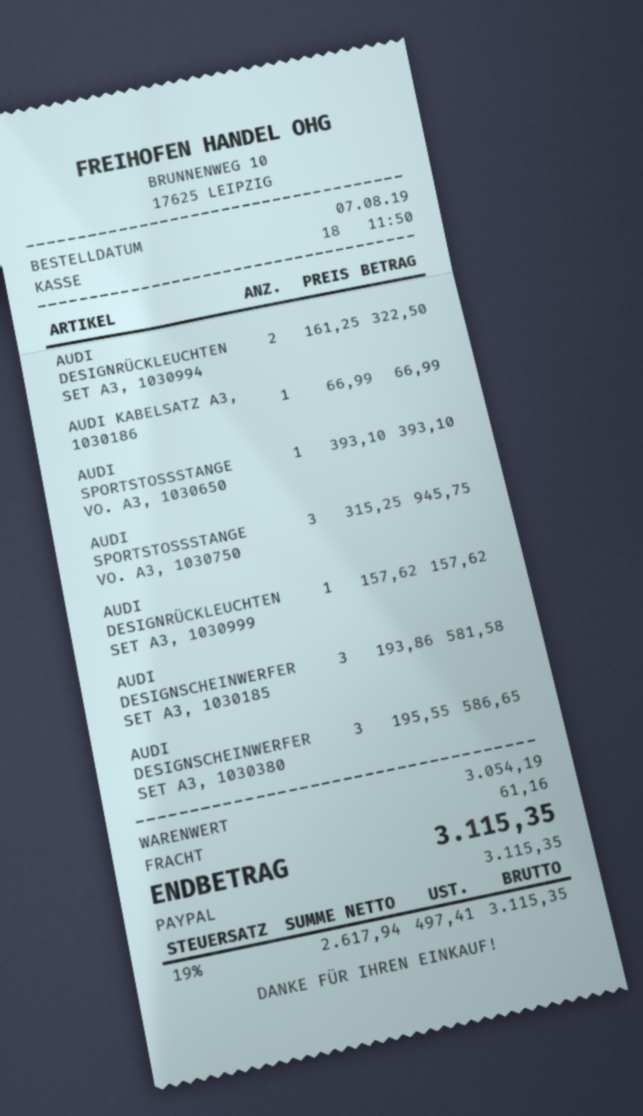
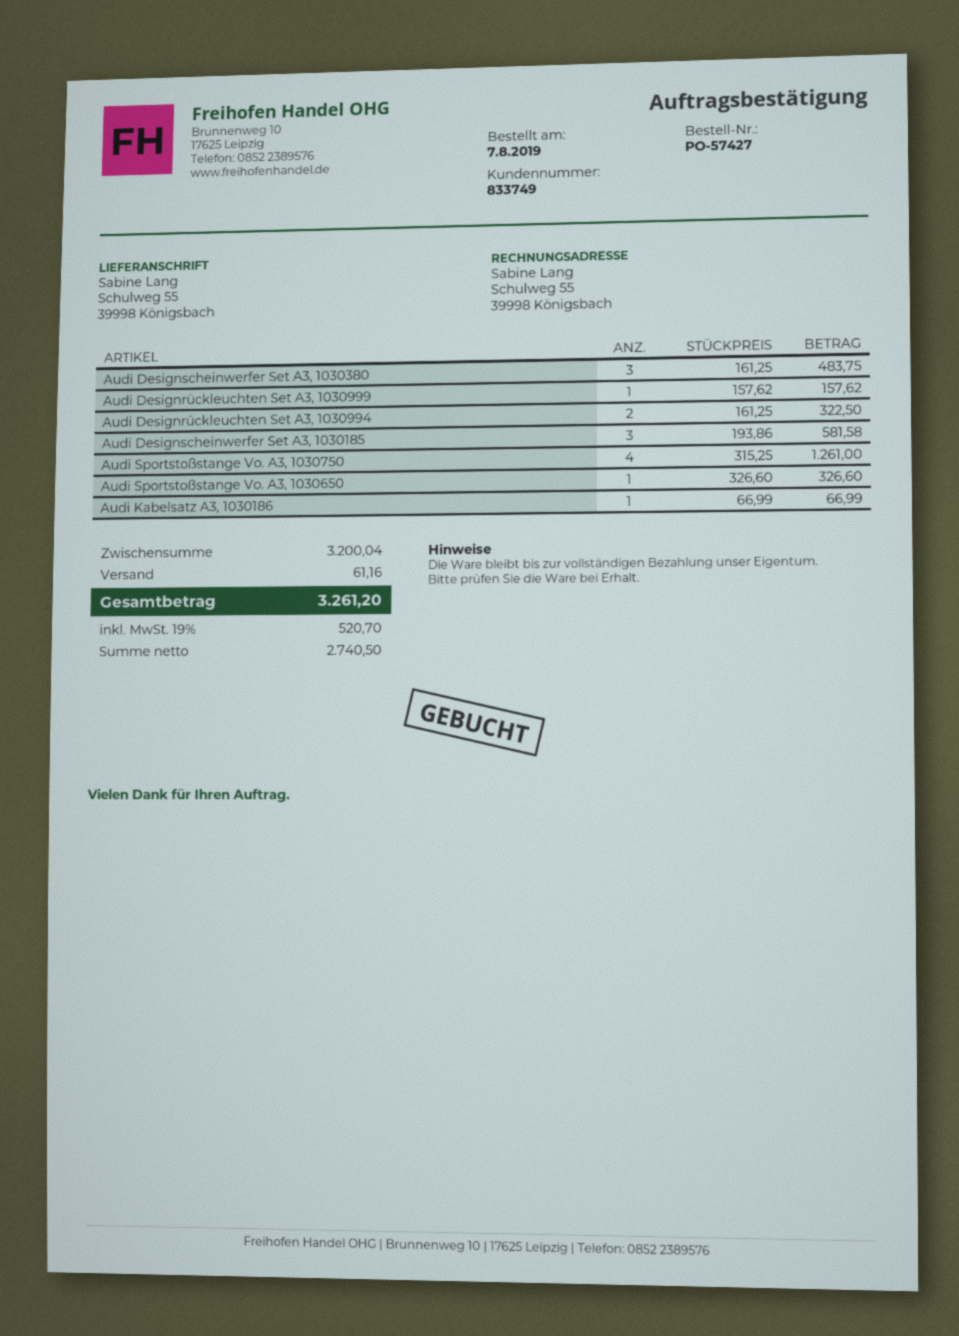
AUDI SPORTSTOSSSTANGE VO. A3, 1030650: 1 x 393.10 = 393.10 -> 1 x 326.60 = 326.60
AUDI SPORTSTOSSSTANGE VO. A3, 1030750: 3 x 315.25 = 945.75 -> 4 x 315.25 = 1261.00
AUDI DESIGNSCHEINWERFER SET A3, 1030380: 3 x 195.55 = 586.65 -> 3 x 161.25 = 483.75
subtotal: 3054.19 -> 3200.04
net: 2617.94 -> 2740.50
tax: 19% = 497.41 -> 19% = 520.70
total: 3115.35 -> 3261.20

